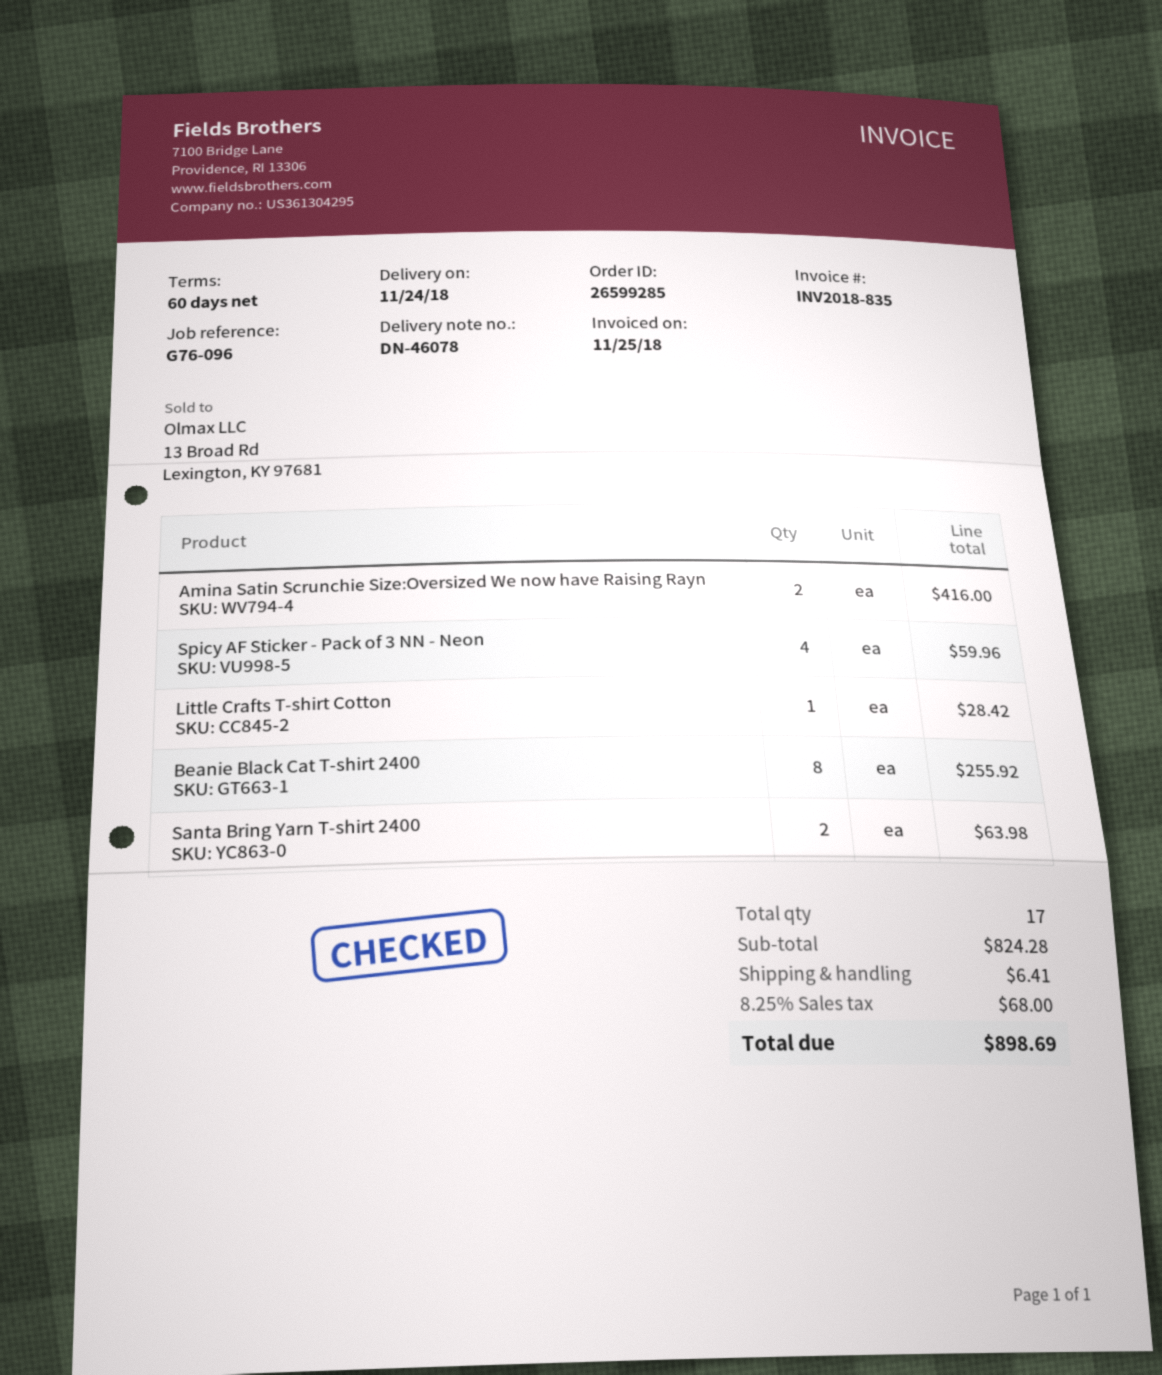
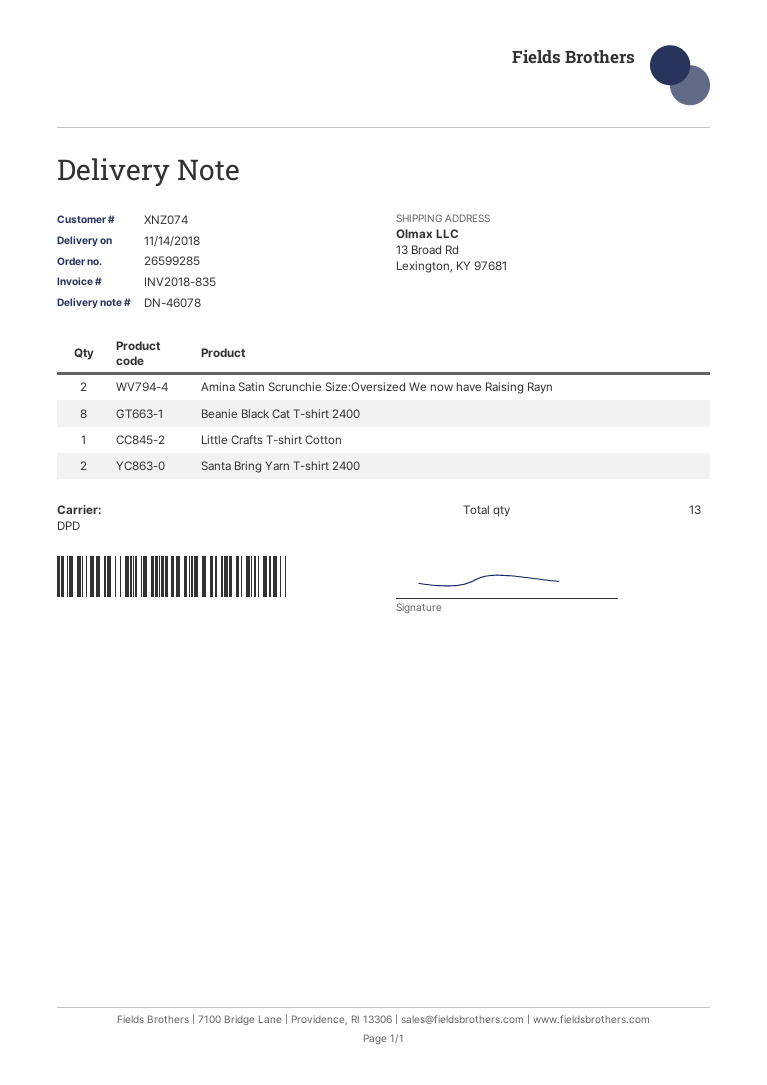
delivery date: 2018-11-24 -> 2018-11-14
Spicy AF Sticker - Pack of 3 NN - Neon: 4 -> none
total quantity: 17 -> 13

